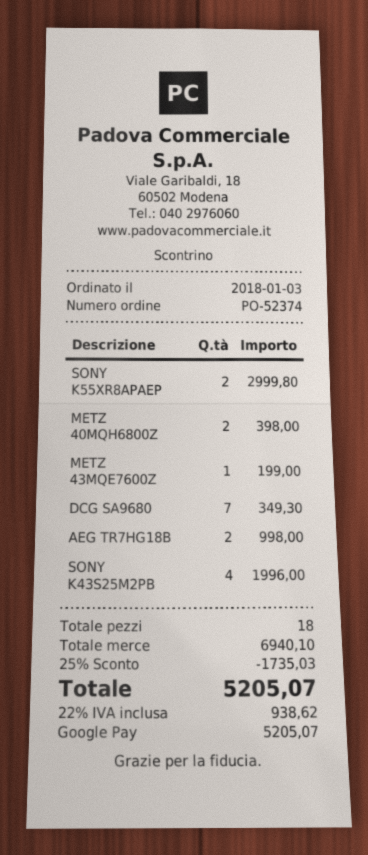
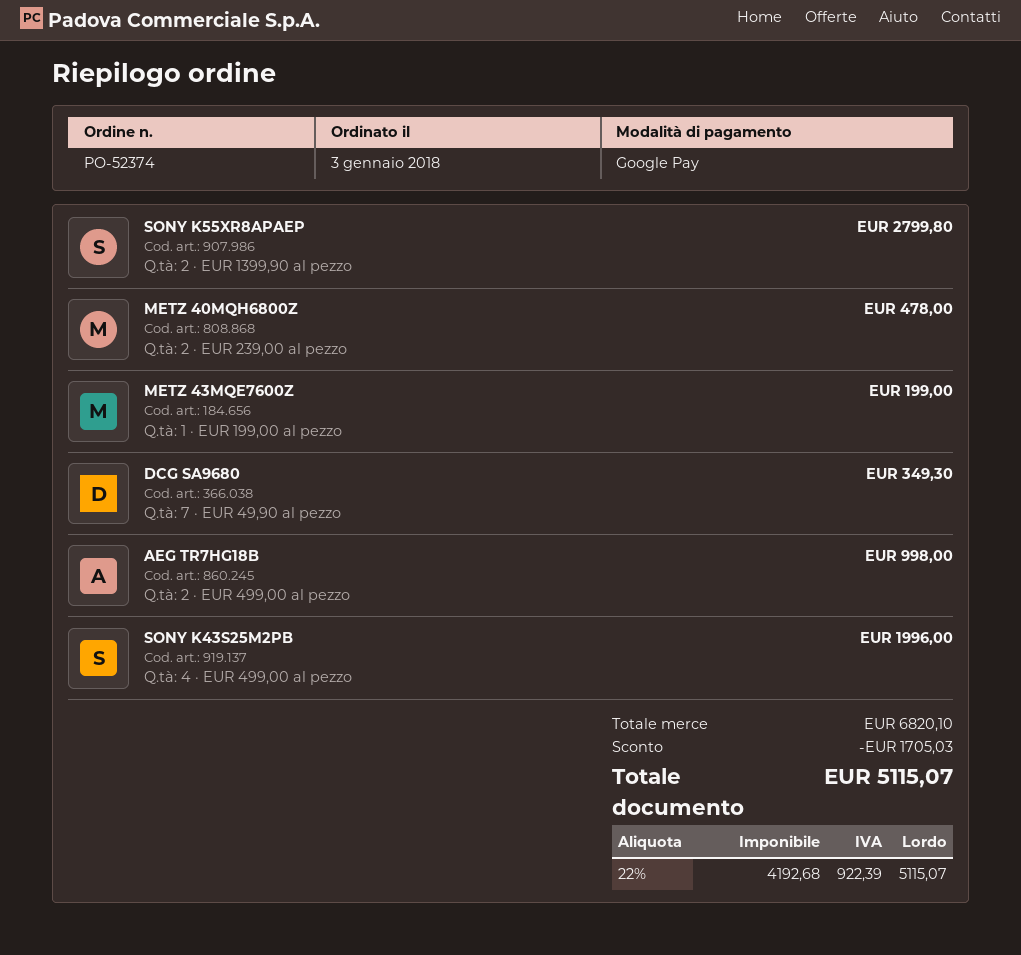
SONY K55XR8APAEP: 2 for 2999.80 -> 2 for 2799.80
METZ 40MQH6800Z: 2 for 398.00 -> 2 for 478.00
subtotal: 6940.10 -> 6820.10
discount: 1735.03 -> 1705.03
tax: 22% = 938.62 -> 22% = 922.39
total: 5205.07 -> 5115.07

